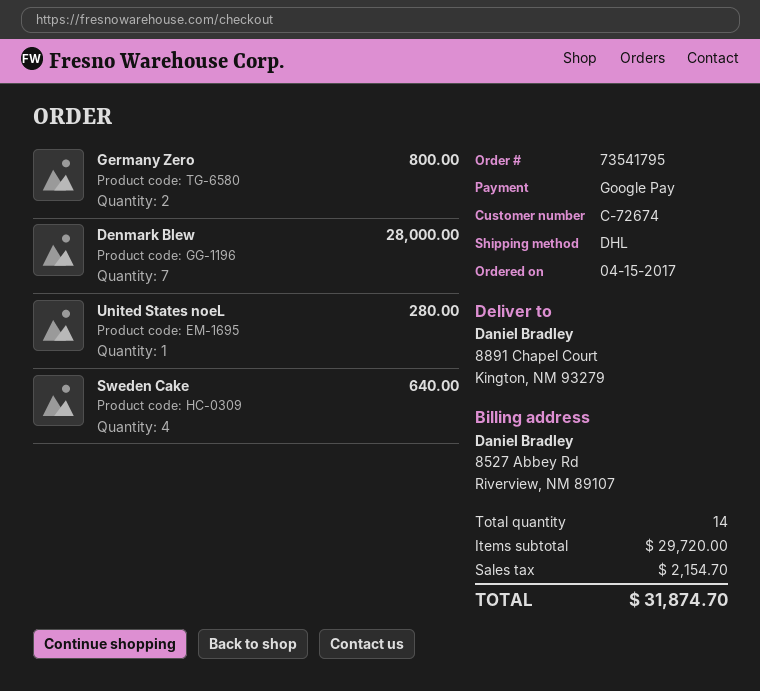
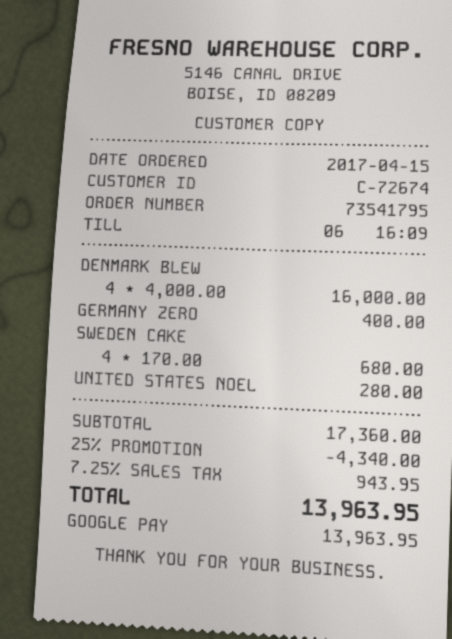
Germany Zero: 2 for 800.00 -> 1 for 400.00
Denmark Blew: 7 for 28000.00 -> 4 for 16000.00
Sweden Cake: 4 for 640.00 -> 4 for 680.00
subtotal: 29720.00 -> 17360.00
discount: none -> 25% = 4340.00
tax: 2154.70 -> 943.95
total: 31874.70 -> 13963.95

